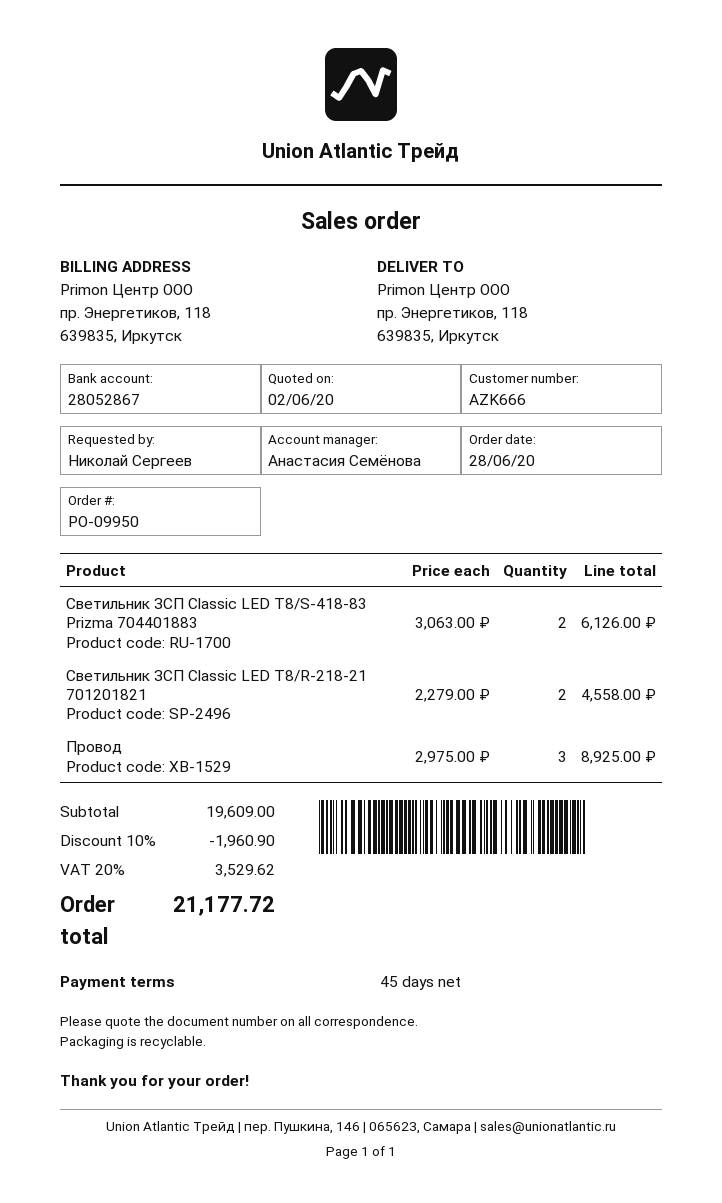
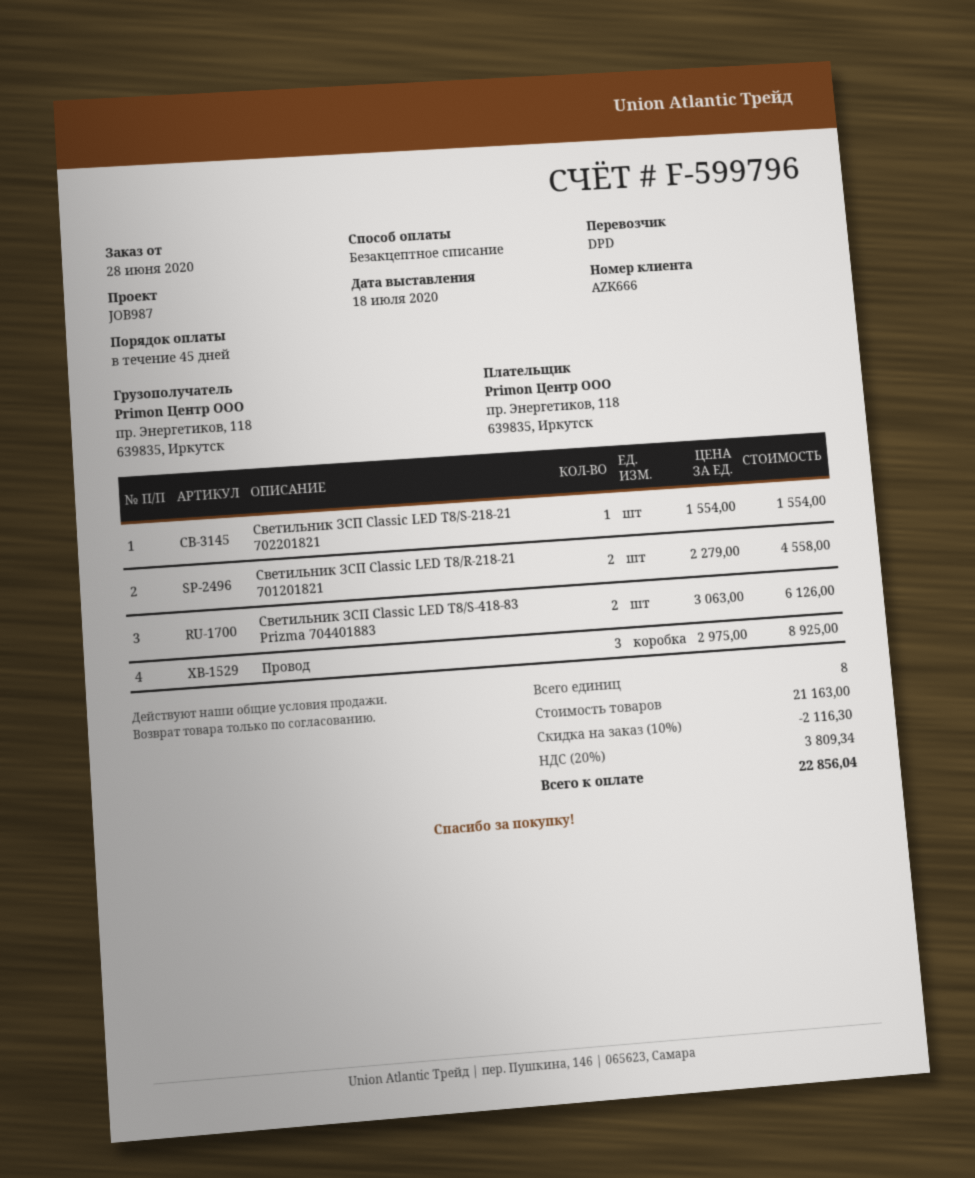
Светильник ЗСП Classic LED Т8/S-218-21 702201821: none -> 1 x 1554.00 = 1554.00
subtotal: 19609.00 -> 21163.00
discount: 10% = 1960.90 -> 10% = 2116.30
tax: 20% = 3529.62 -> 20% = 3809.34
total: 21177.72 -> 22856.04

